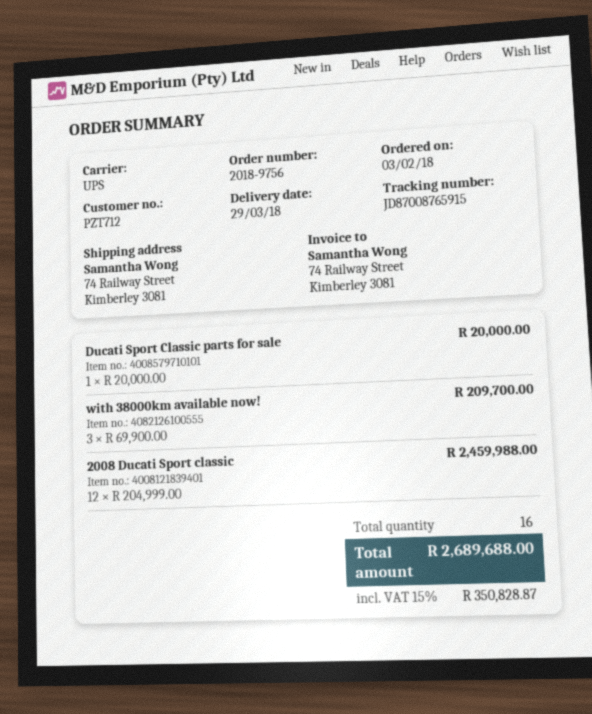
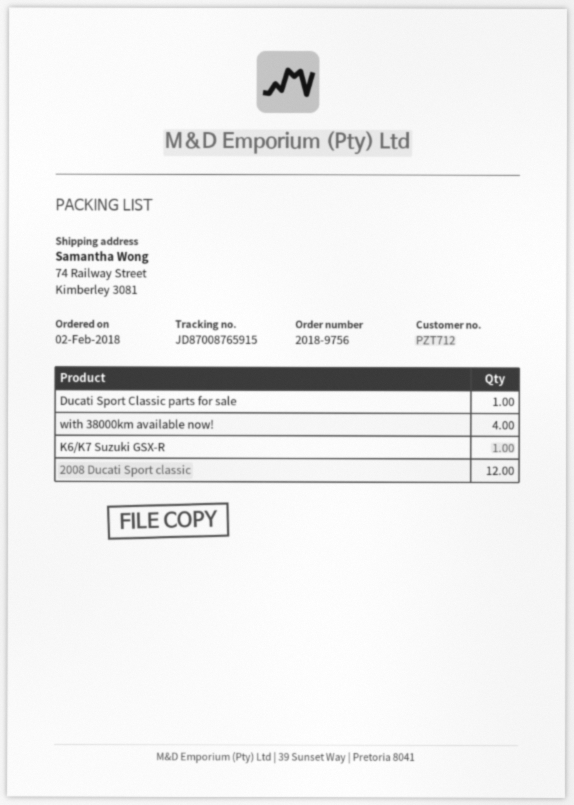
order date: 2018-02-03 -> 2018-02-02
with 38000km available now!: 3 -> 4
K6/K7 Suzuki GSX-R: none -> 1

